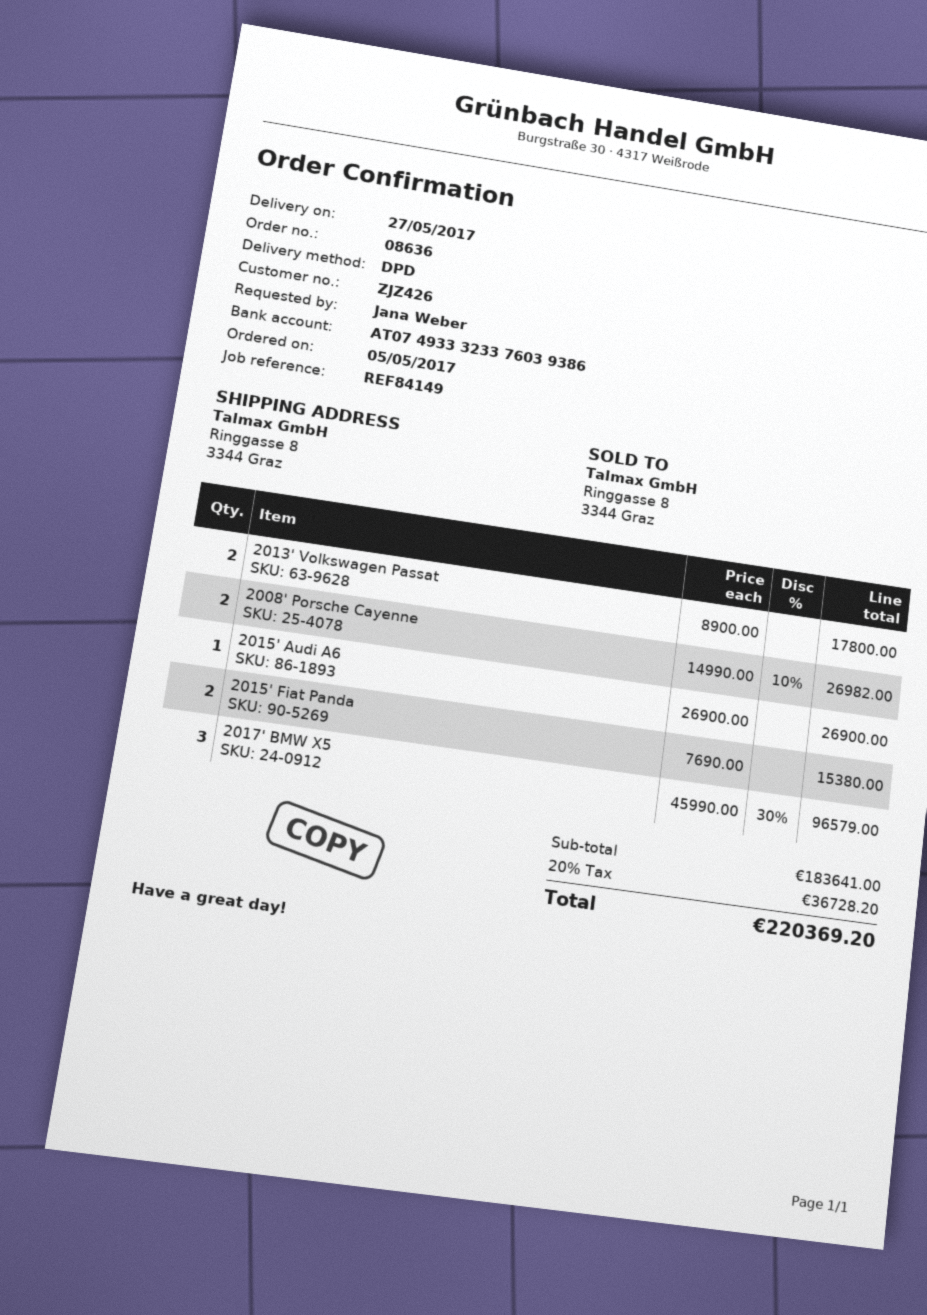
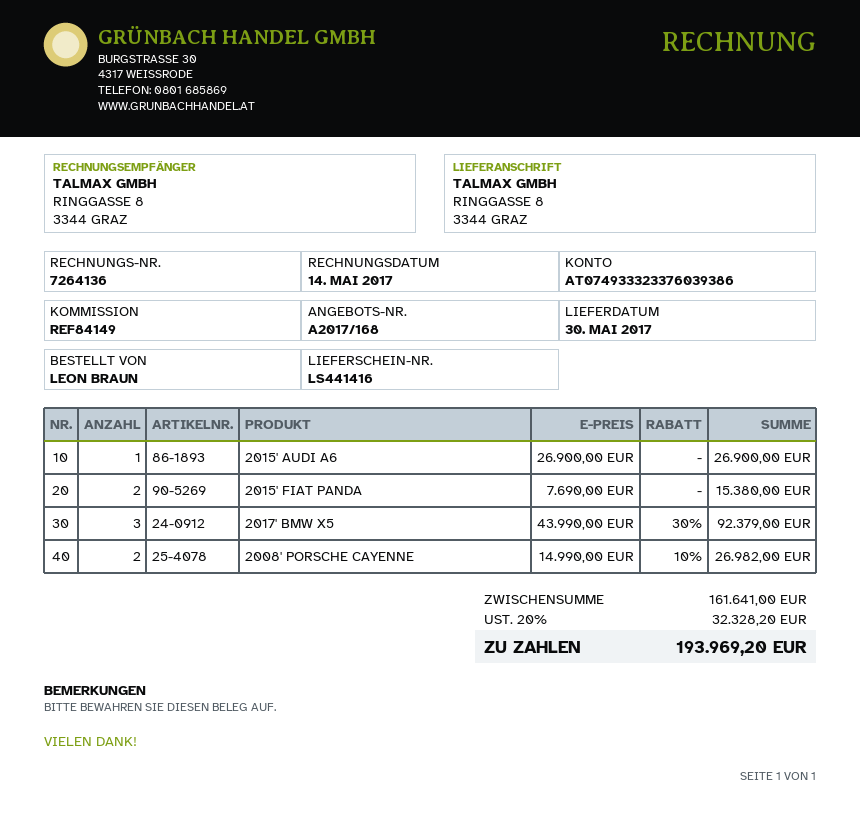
delivery date: 2017-05-27 -> 2017-05-30
ordered by: Jana Weber -> LEON BRAUN
2013' Volkswagen Passat: 2 x 8900.00 = 17800.00 -> none
2017' BMW X5: 3 x 45990.00 - 30% = 96579.00 -> 3 x 43990.00 - 30% = 92379.00
subtotal: 183641.00 -> 161641.00
tax: 20% = 36728.20 -> 20% = 32328.20
total: 220369.20 -> 193969.20

